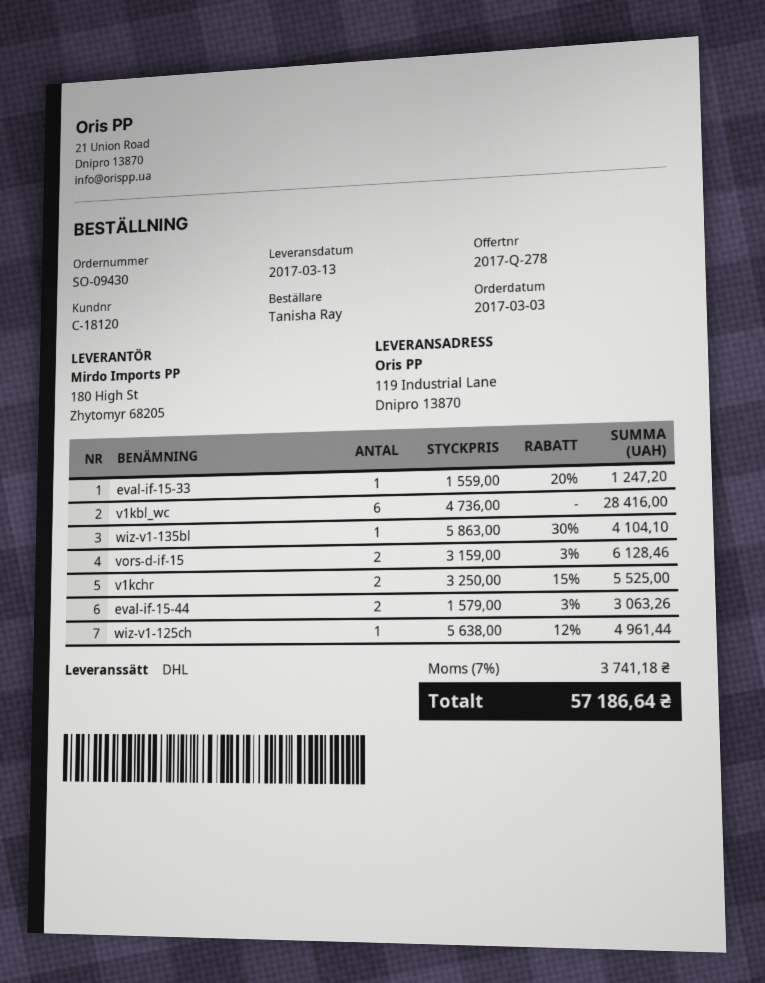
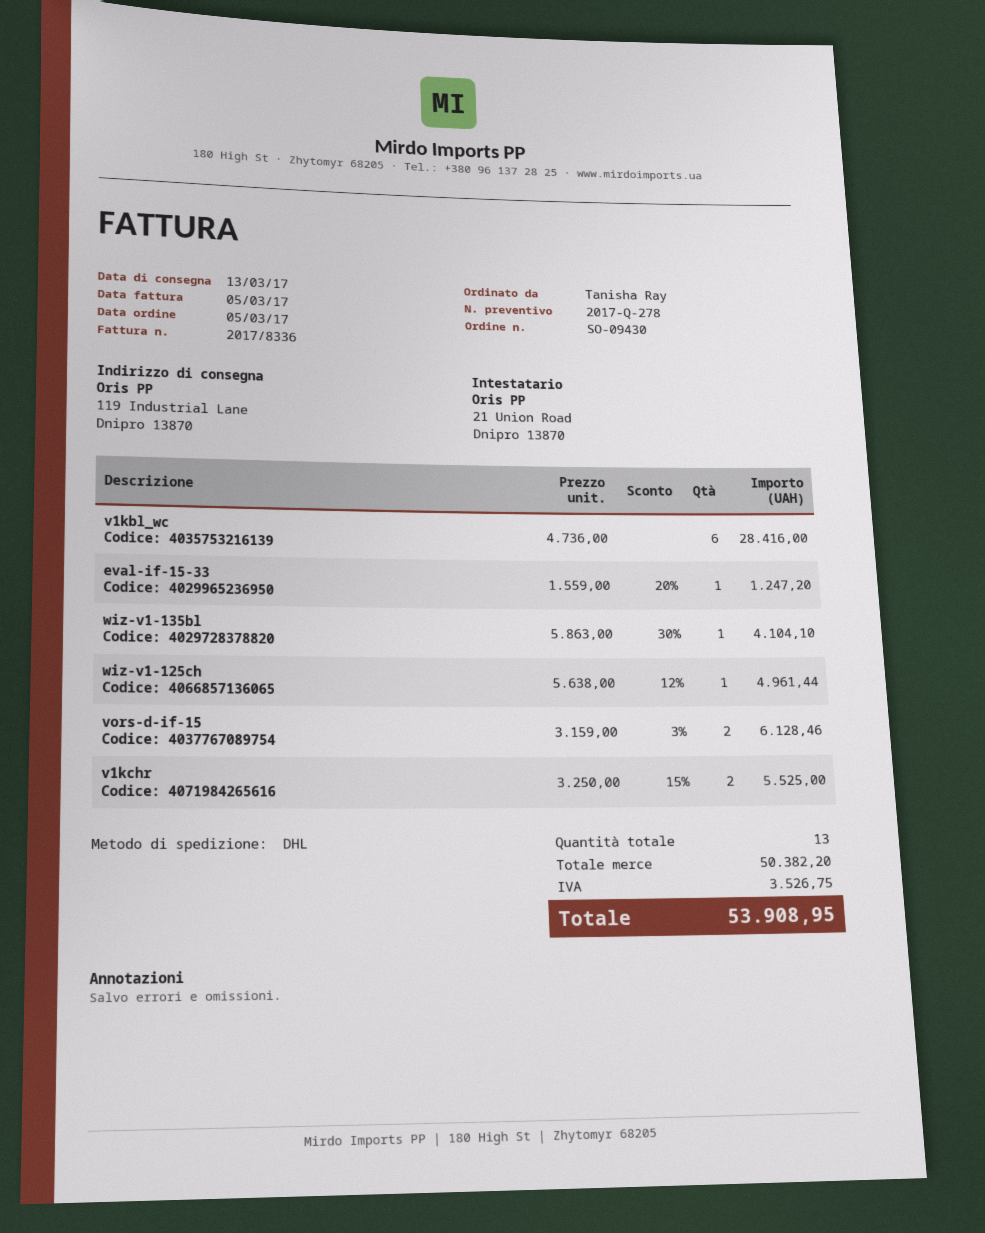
order date: 2017-03-03 -> 2017-03-05
eval-if-15-44: 2 x 1579.00 - 3% = 3063.26 -> none
tax: 3741.18 -> 3526.75
total: 57186.64 -> 53908.95

